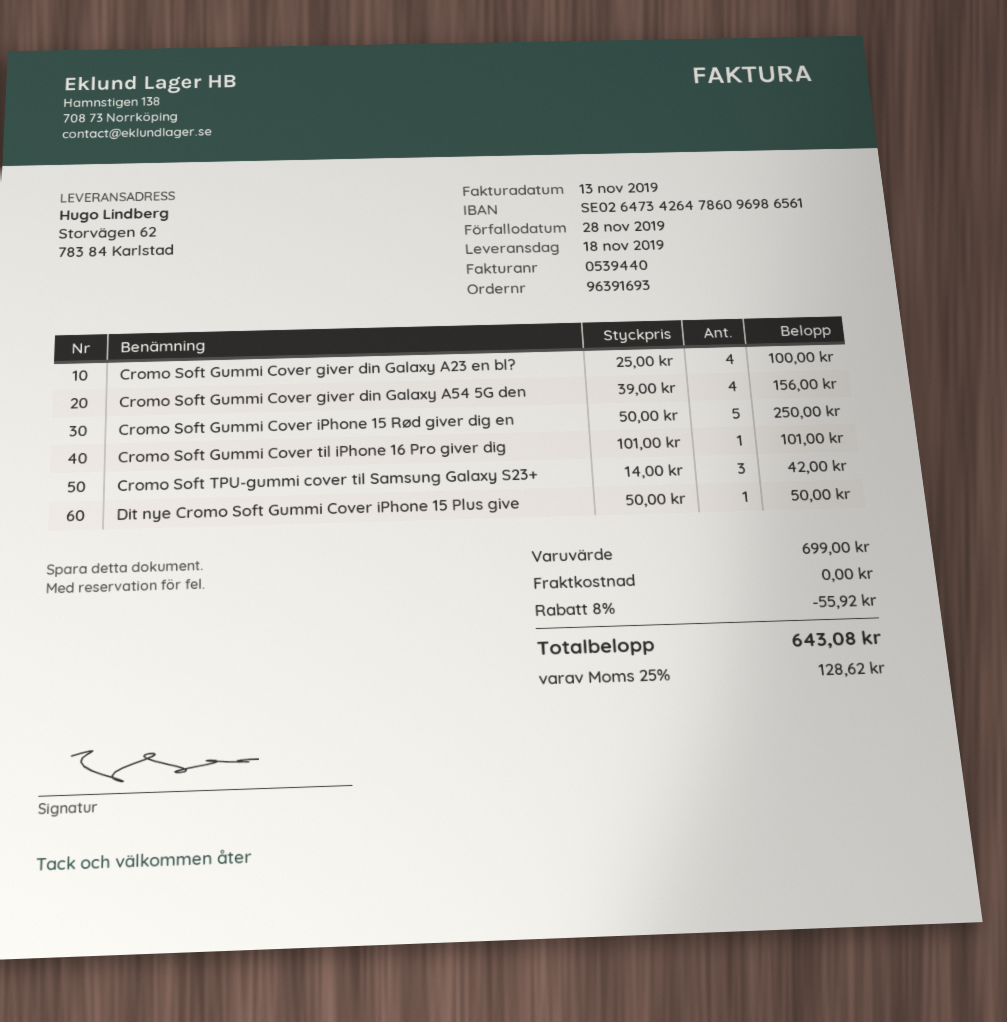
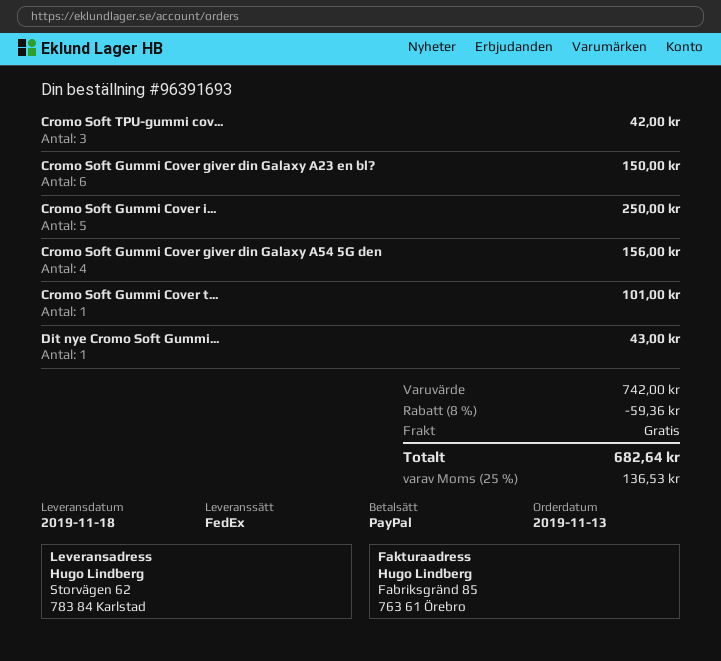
Cromo Soft Gummi Cover giver din Galaxy A23 en bl?: 4 for 100.00 -> 6 for 150.00
Dit nye Cromo Soft Gummi Cover iPhone 15 Plus give: 1 for 50.00 -> 1 for 43.00
subtotal: 699.00 -> 742.00
discount: 8% = 55.92 -> 8% = 59.36
tax: 25% = 128.62 -> 25% = 136.53
total: 643.08 -> 682.64

